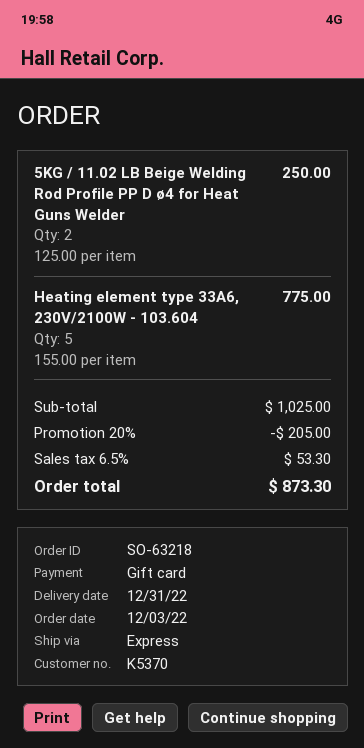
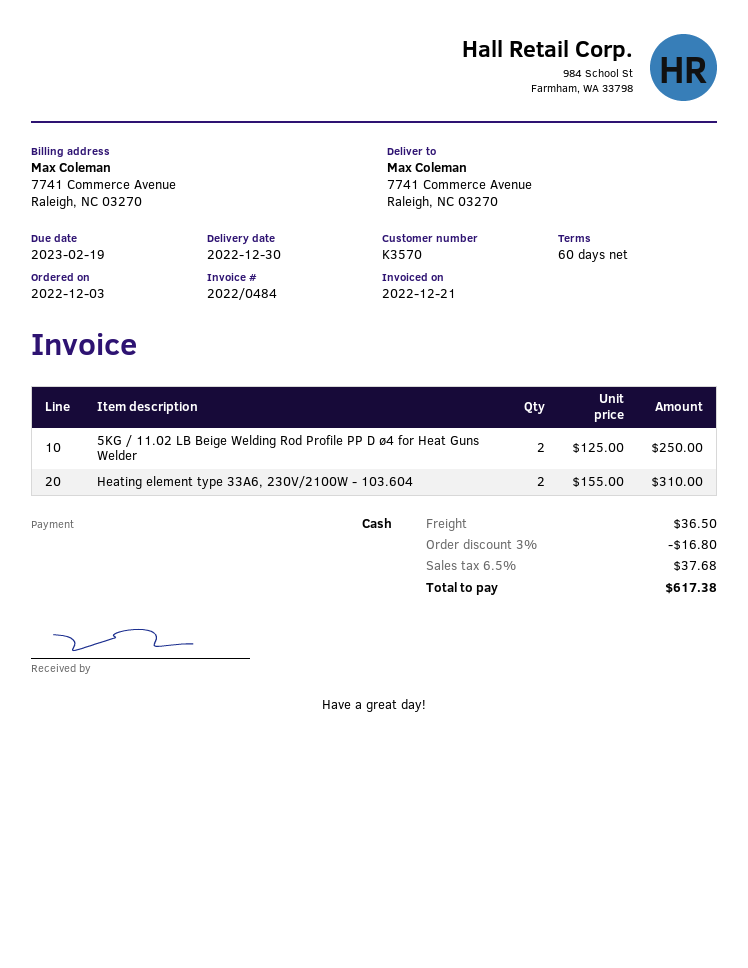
delivery date: 2022-12-31 -> 2022-12-30
customer number: K5370 -> K3570
payment method: gift card -> cash
Heating element type 33A6, 230V/2100W - 103.604: 5 x 155.00 = 775.00 -> 2 x 155.00 = 310.00
discount: 20% = 205.00 -> 3% = 16.80
shipping: none -> 36.50
tax: 6.5% = 53.30 -> 6.5% = 37.68
total: 873.30 -> 617.38

